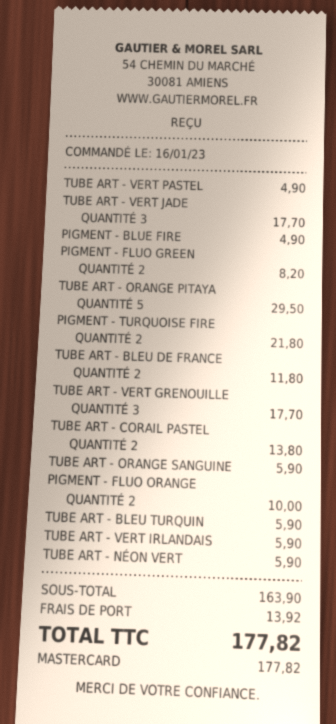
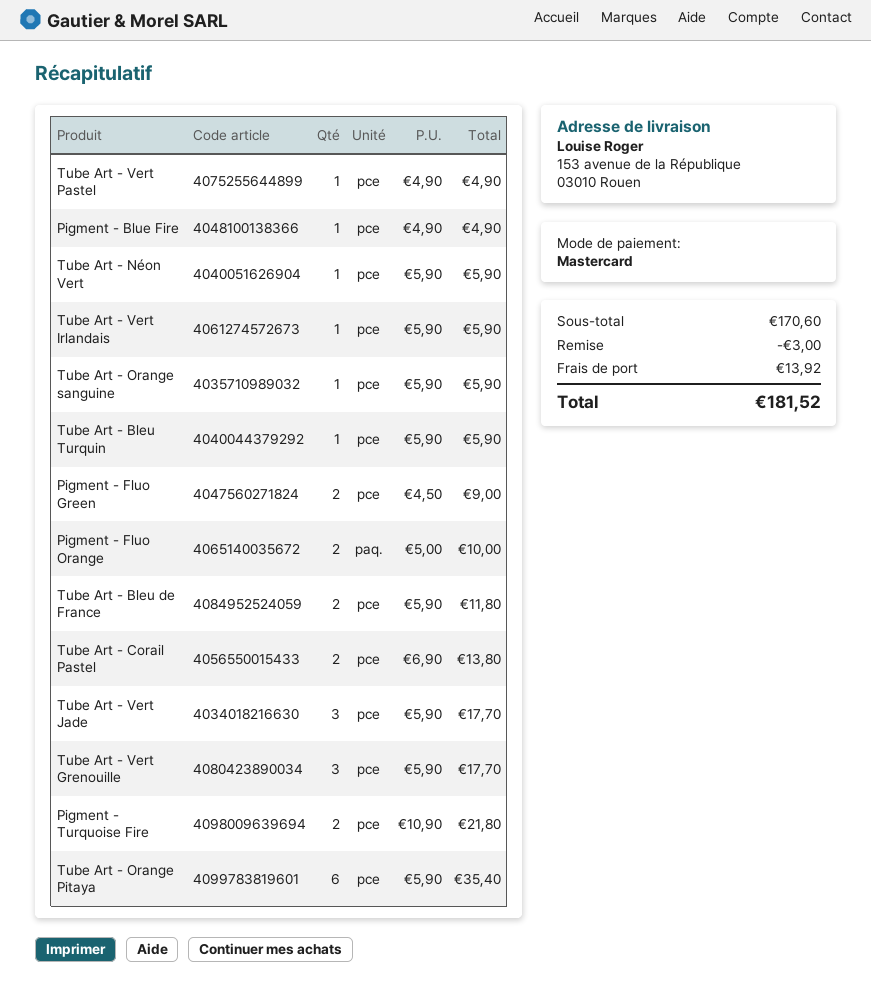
PIGMENT - FLUO GREEN: 2 for 8.20 -> 2 for 9.00
TUBE ART - ORANGE PITAYA: 5 for 29.50 -> 6 for 35.40
subtotal: 163.90 -> 170.60
discount: none -> 3.00
total: 177.82 -> 181.52

